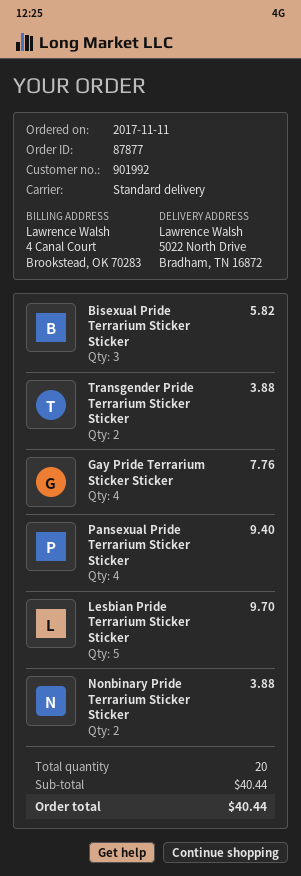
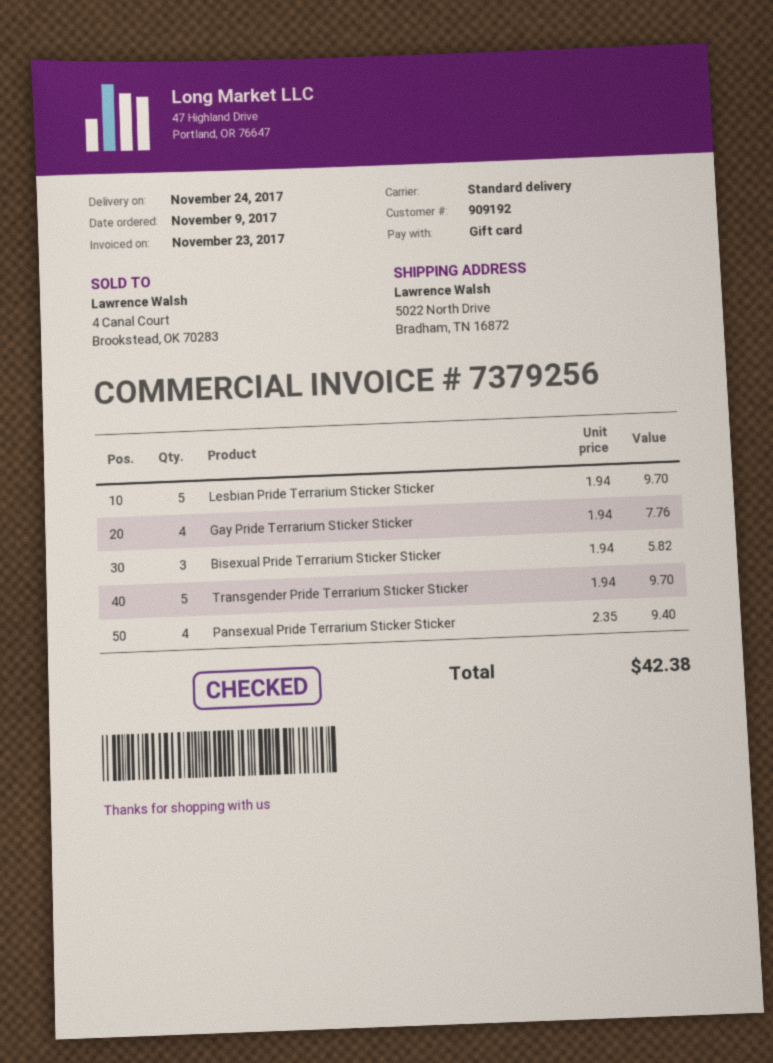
order date: 2017-11-11 -> 2017-11-09
customer number: 901992 -> 909192
Transgender Pride Terrarium Sticker Sticker: 2 for 3.88 -> 5 for 9.70
Nonbinary Pride Terrarium Sticker Sticker: 2 for 3.88 -> none
total: 40.44 -> 42.38

